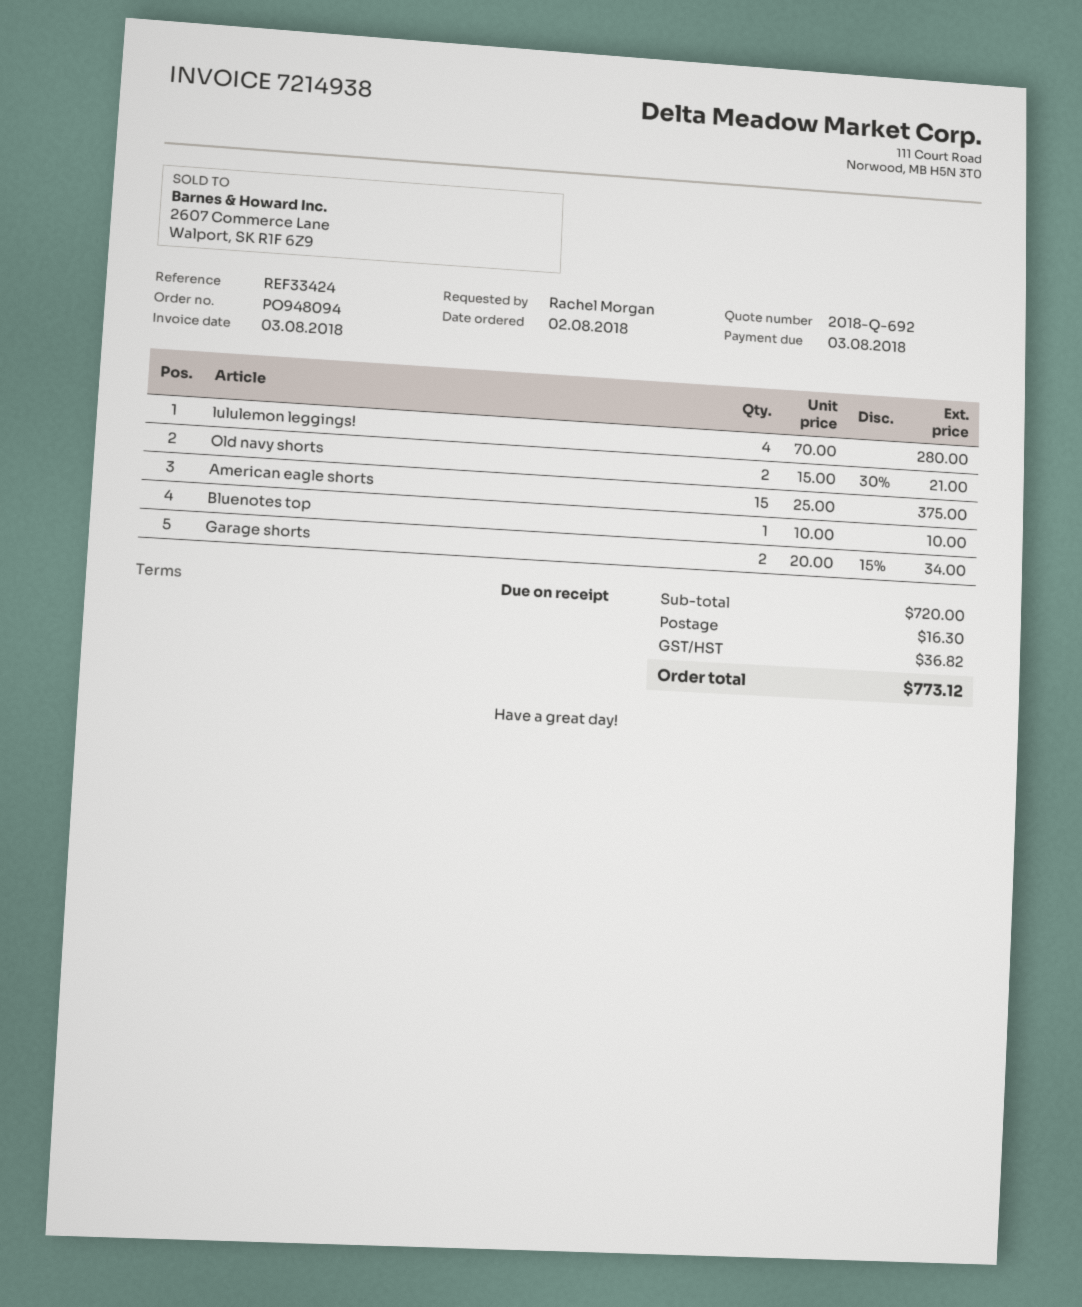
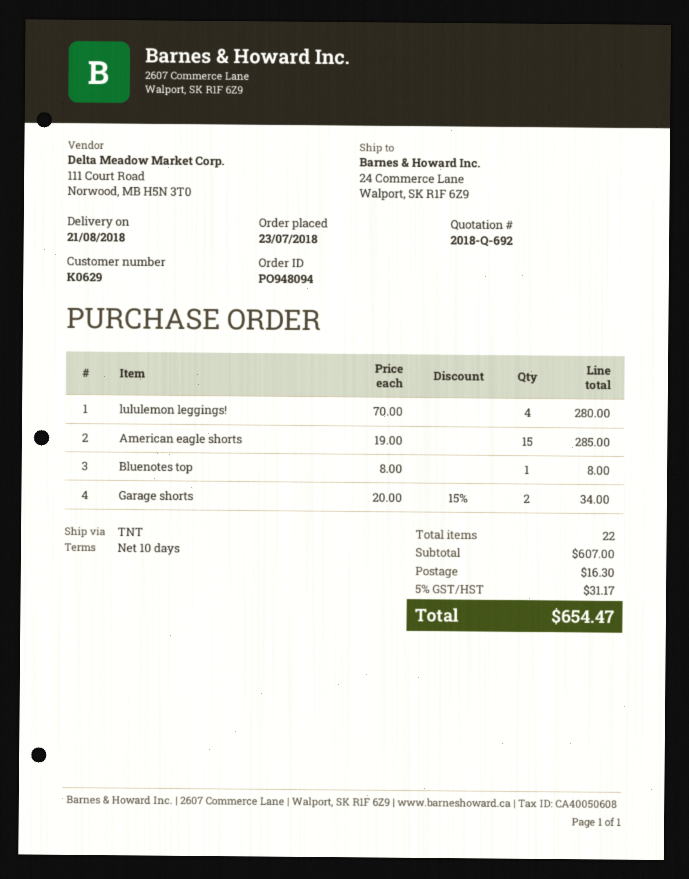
order date: 2018-08-02 -> 2018-07-23
payment terms: on receipt -> 10 days
Old navy shorts: 2 x 15.00 - 30% = 21.00 -> none
American eagle shorts: 15 x 25.00 = 375.00 -> 15 x 19.00 = 285.00
Bluenotes top: 1 x 10.00 = 10.00 -> 1 x 8.00 = 8.00
subtotal: 720.00 -> 607.00
tax: 36.82 -> 31.17
total: 773.12 -> 654.47

